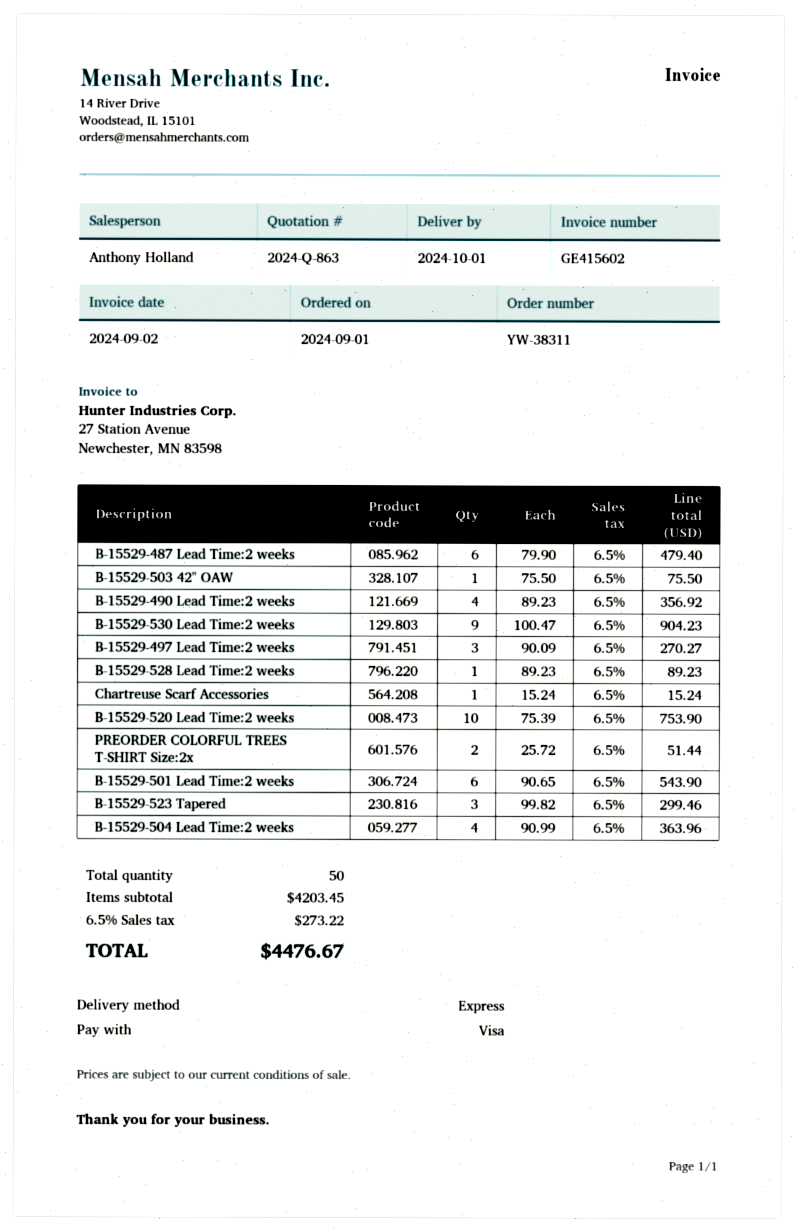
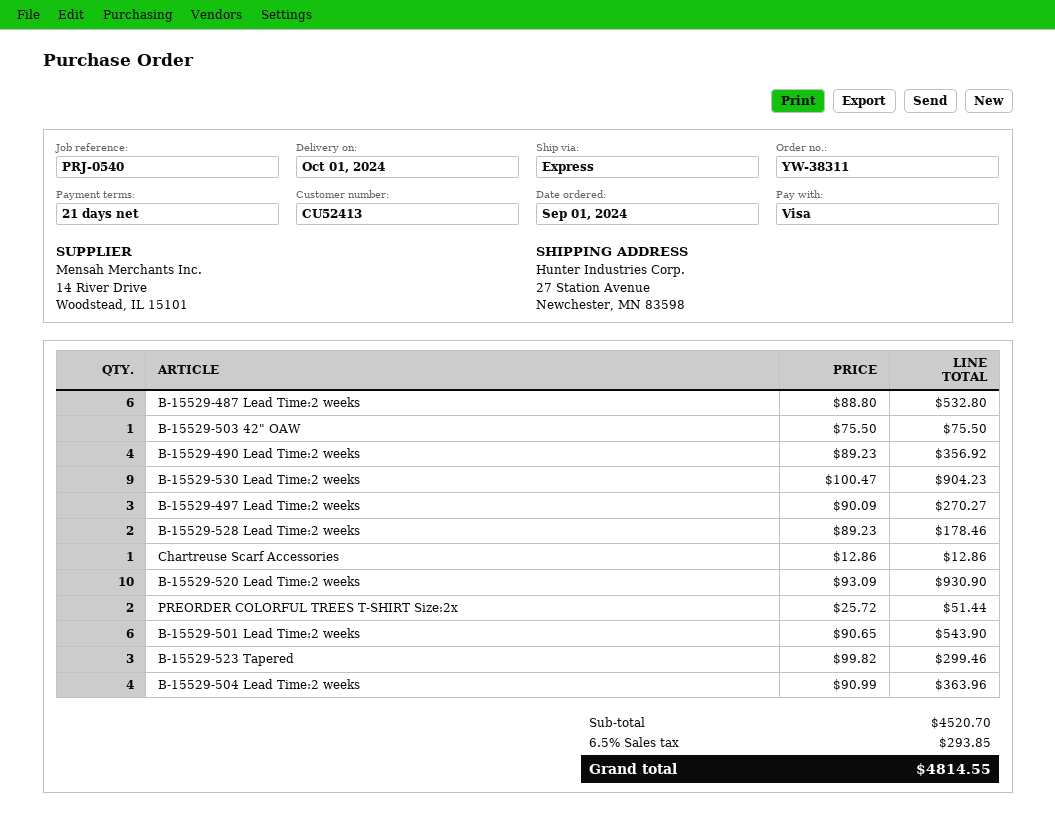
B-15529-487 Lead Time:2 weeks: 6 x 79.90 = 479.40 -> 6 x 88.80 = 532.80
B-15529-528 Lead Time:2 weeks: 1 x 89.23 = 89.23 -> 2 x 89.23 = 178.46
Chartreuse Scarf Accessories: 1 x 15.24 = 15.24 -> 1 x 12.86 = 12.86
B-15529-520 Lead Time:2 weeks: 10 x 75.39 = 753.90 -> 10 x 93.09 = 930.90
subtotal: 4203.45 -> 4520.70
tax: 6.5% = 273.22 -> 6.5% = 293.85
total: 4476.67 -> 4814.55

